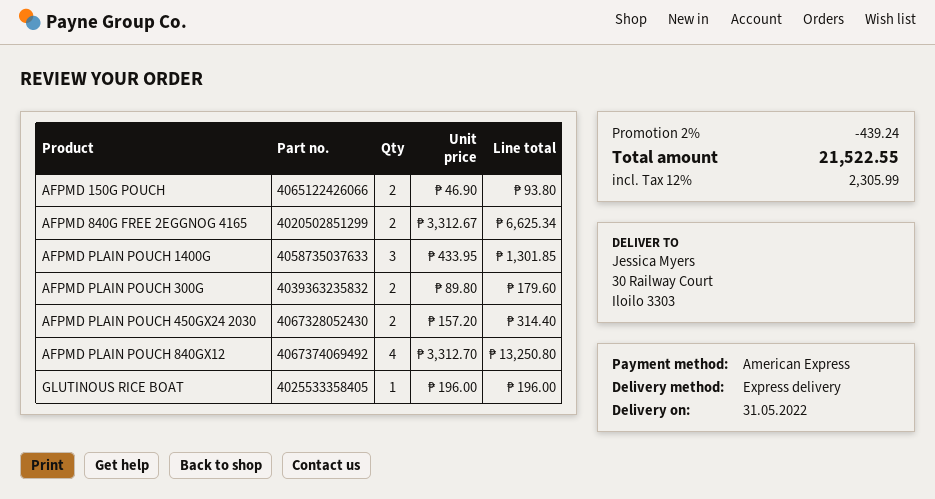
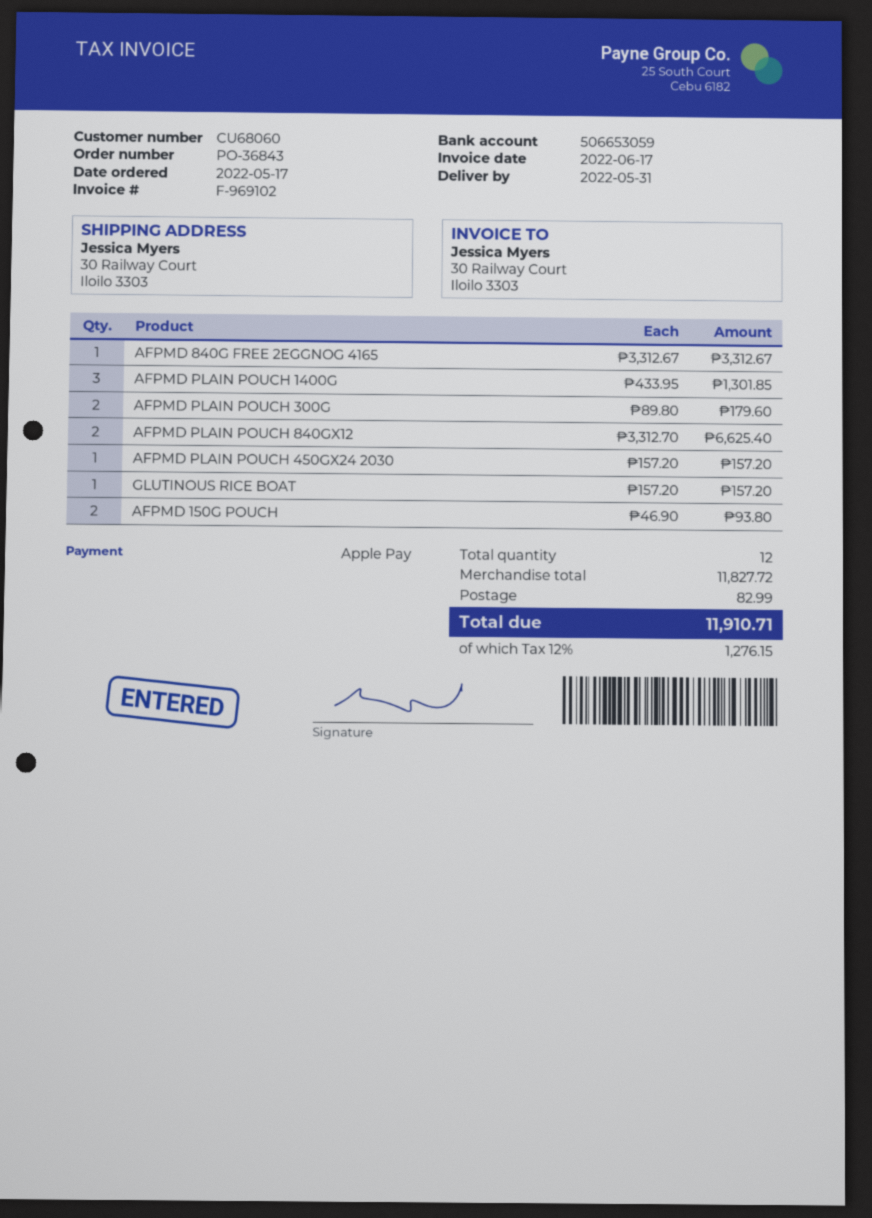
payment method: American Express -> Apple Pay
AFPMD 840G FREE 2EGGNOG 4165: 2 x 3312.67 = 6625.34 -> 1 x 3312.67 = 3312.67
AFPMD PLAIN POUCH 450GX24 2030: 2 x 157.20 = 314.40 -> 1 x 157.20 = 157.20
AFPMD PLAIN POUCH 840GX12: 4 x 3312.70 = 13250.80 -> 2 x 3312.70 = 6625.40
GLUTINOUS RICE BOAT: 1 x 196.00 = 196.00 -> 1 x 157.20 = 157.20
discount: 2% = 439.24 -> none
shipping: none -> 82.99
tax: 12% = 2305.99 -> 12% = 1276.15
total: 21522.55 -> 11910.71

